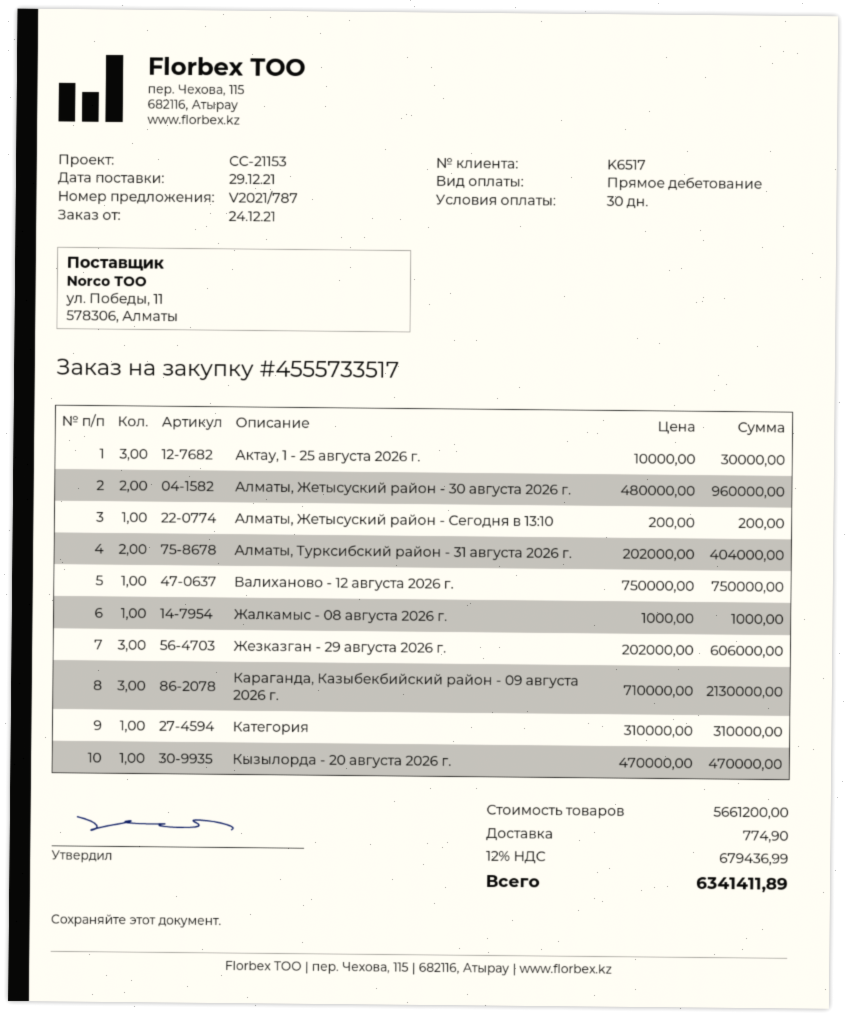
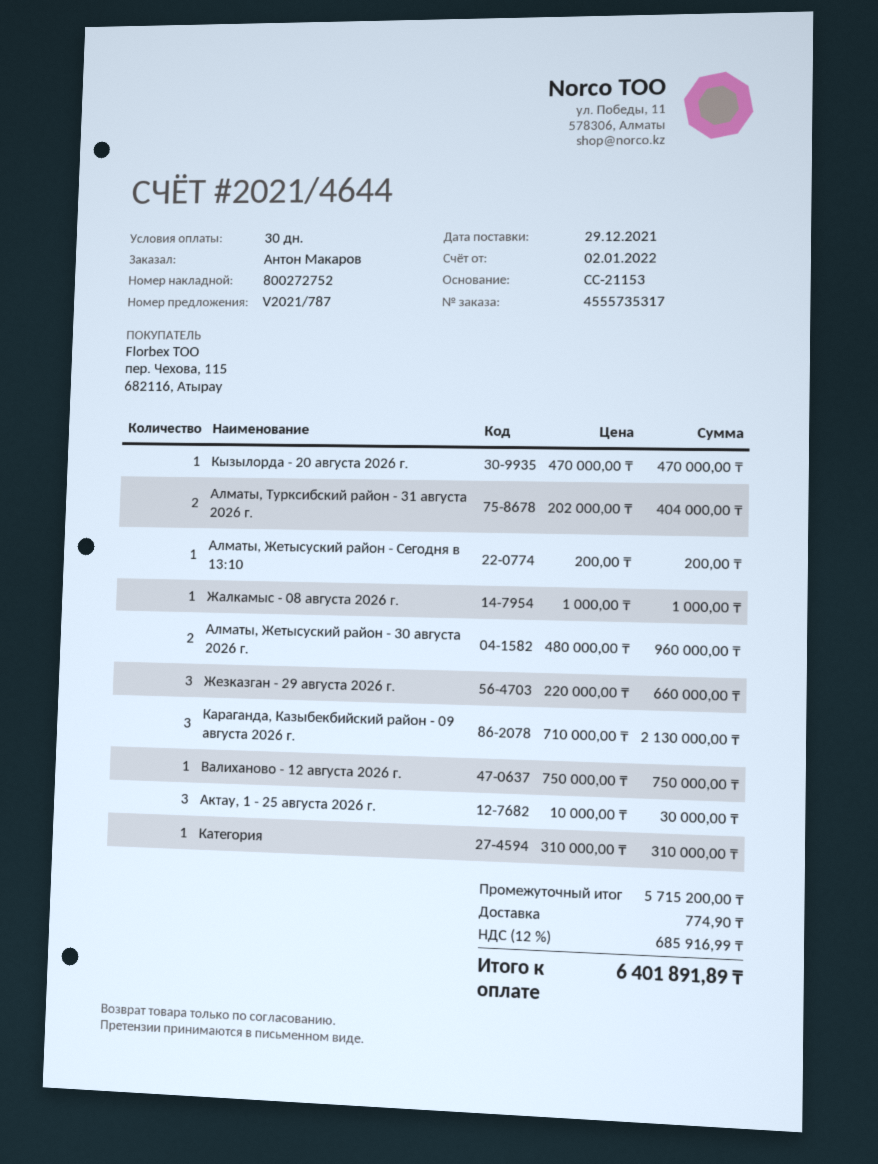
order number: 4555733517 -> 4555735317
Жезказган - 29 августа 2026 г.: 3 x 202000.00 = 606000.00 -> 3 x 220000.00 = 660000.00
subtotal: 5661200.00 -> 5715200.00
tax: 12% = 679436.99 -> 12% = 685916.99
total: 6341411.89 -> 6401891.89

